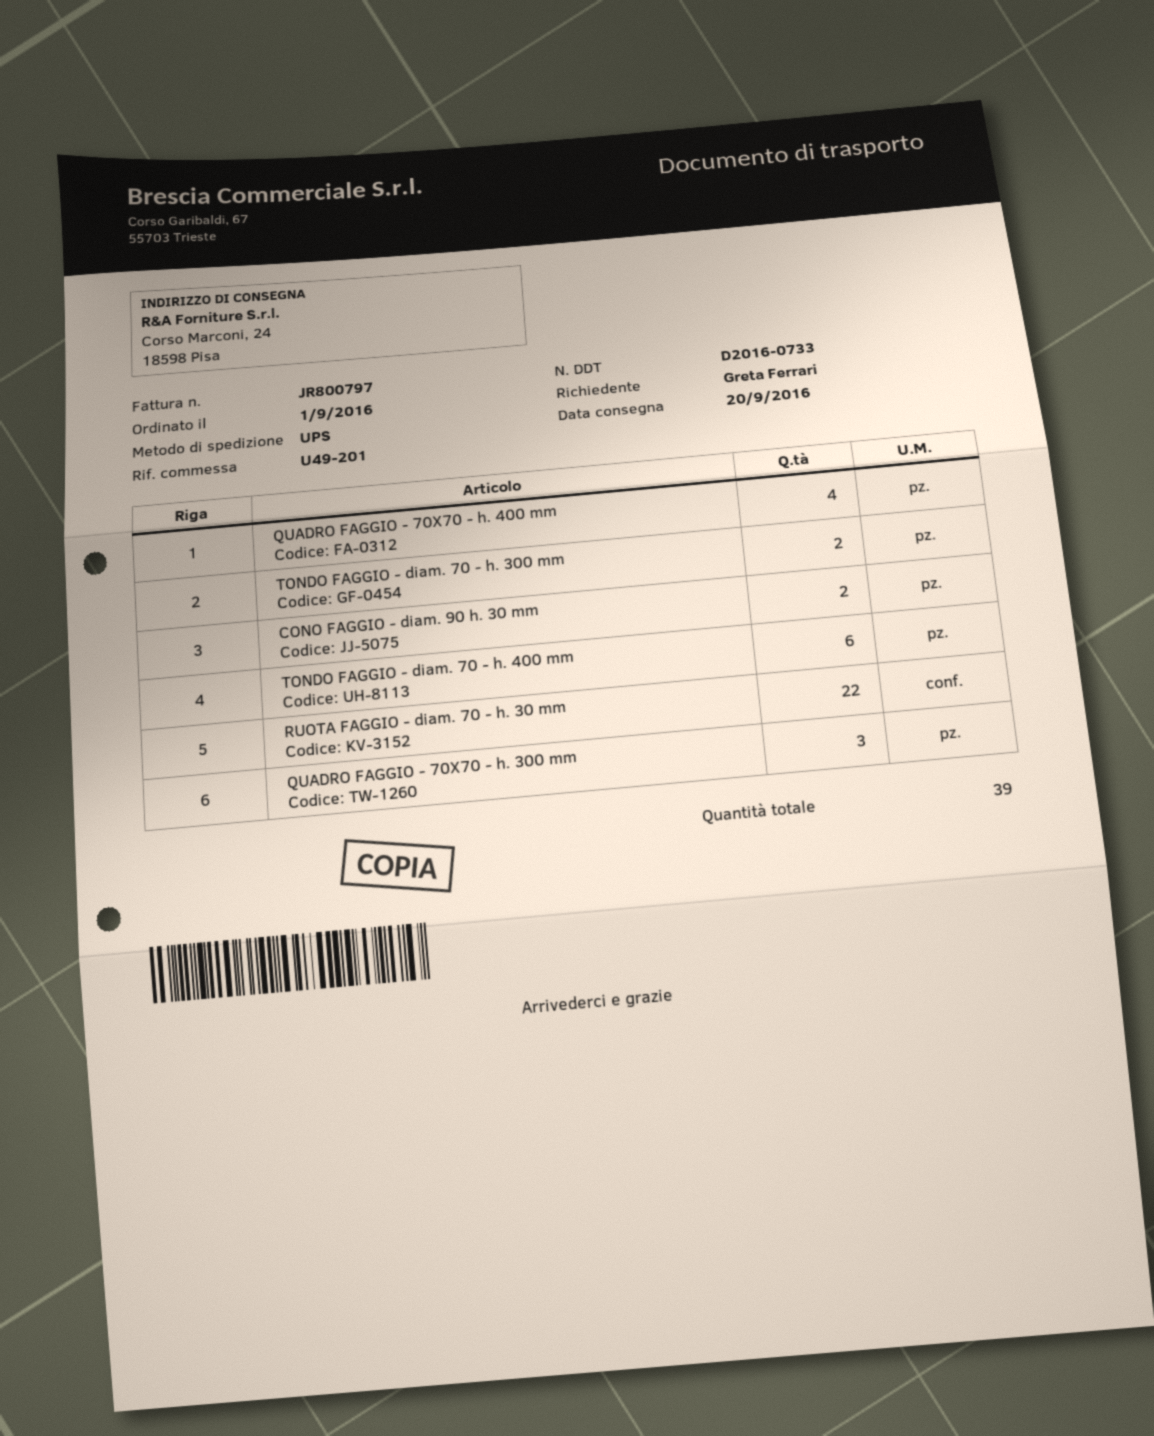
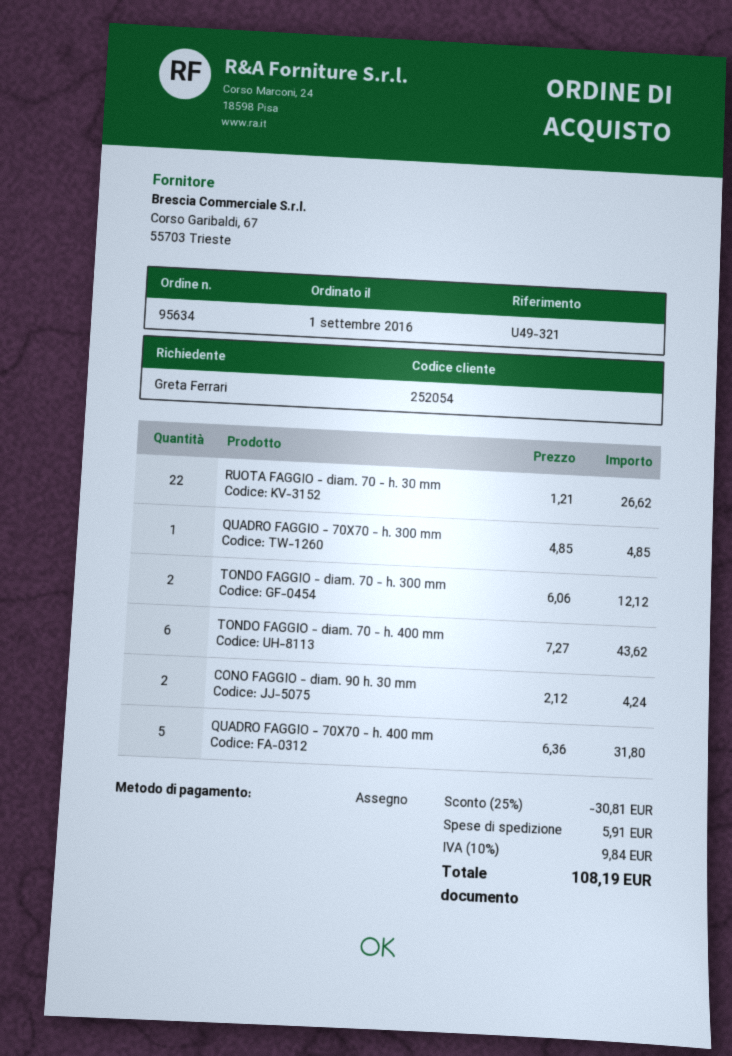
reference: U49-201 -> U49-321
QUADRO FAGGIO - 70X70 - h. 400 mm: 4 -> 5
QUADRO FAGGIO - 70X70 - h. 300 mm: 3 -> 1

